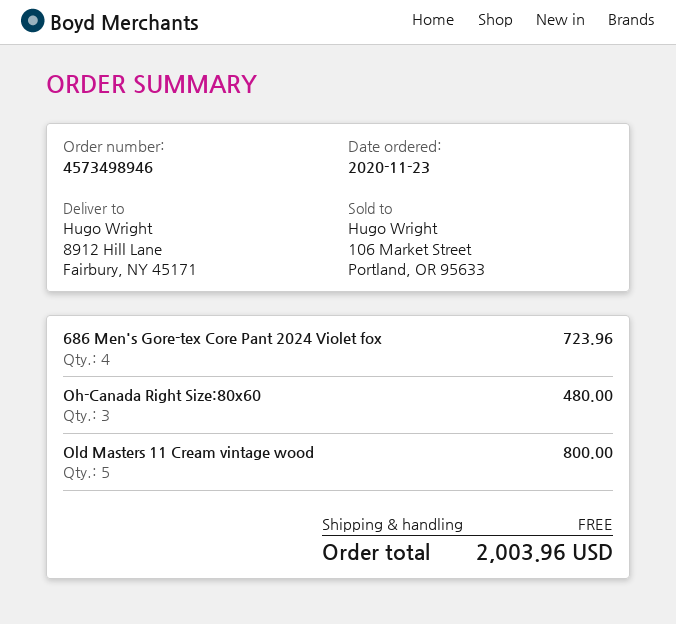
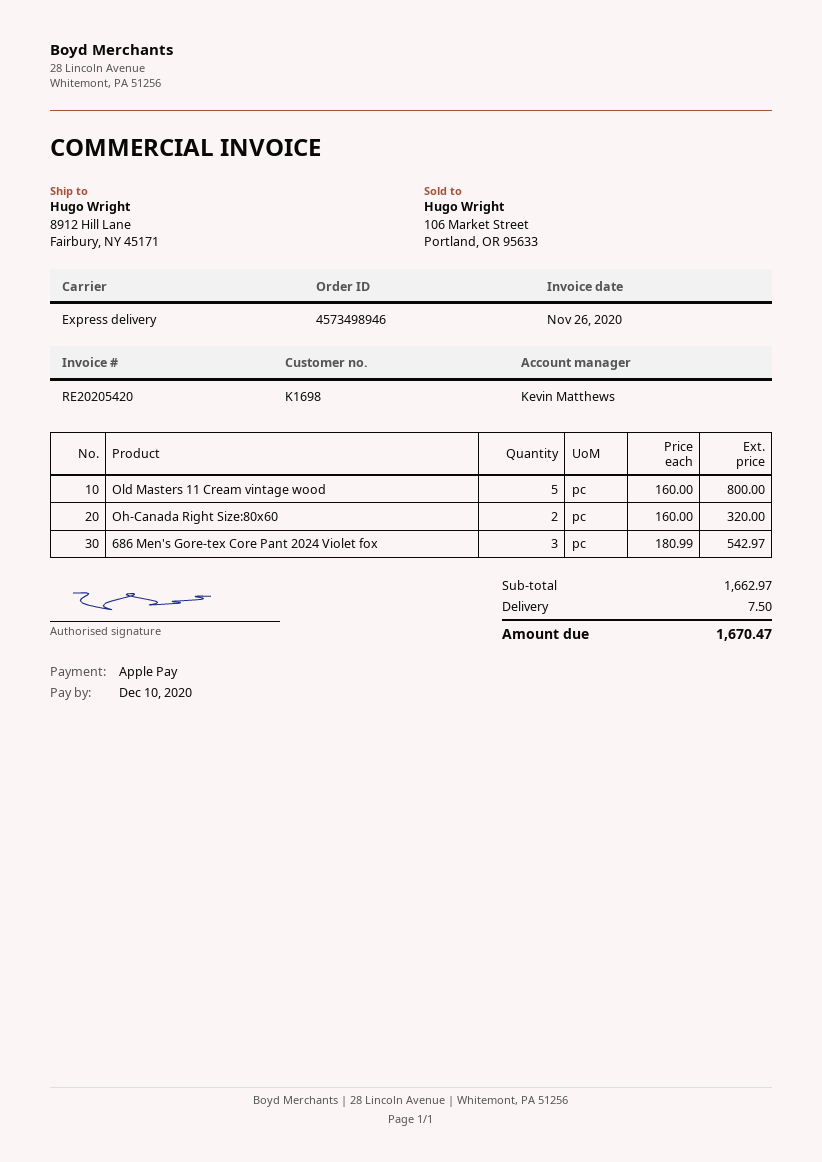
686 Men's Gore-tex Core Pant 2024 Violet fox: 4 for 723.96 -> 3 for 542.97
Oh-Canada Right Size:80x60: 3 for 480.00 -> 2 for 320.00
shipping: 0.00 -> 7.50
total: 2003.96 -> 1670.47

